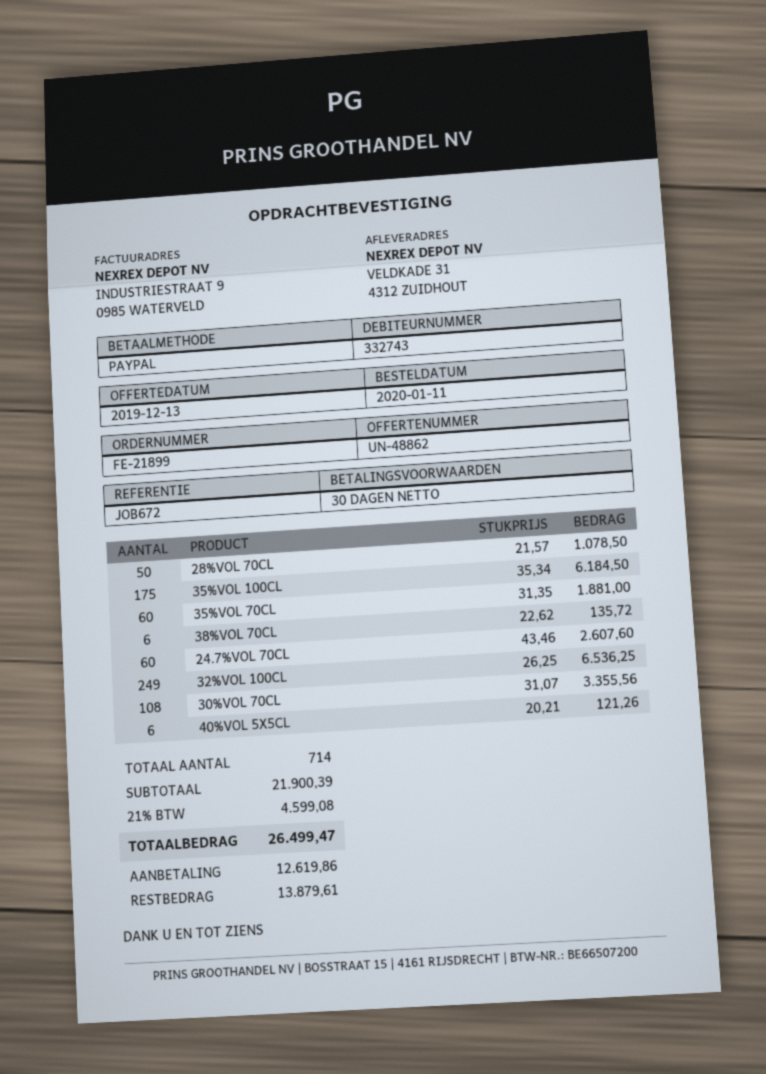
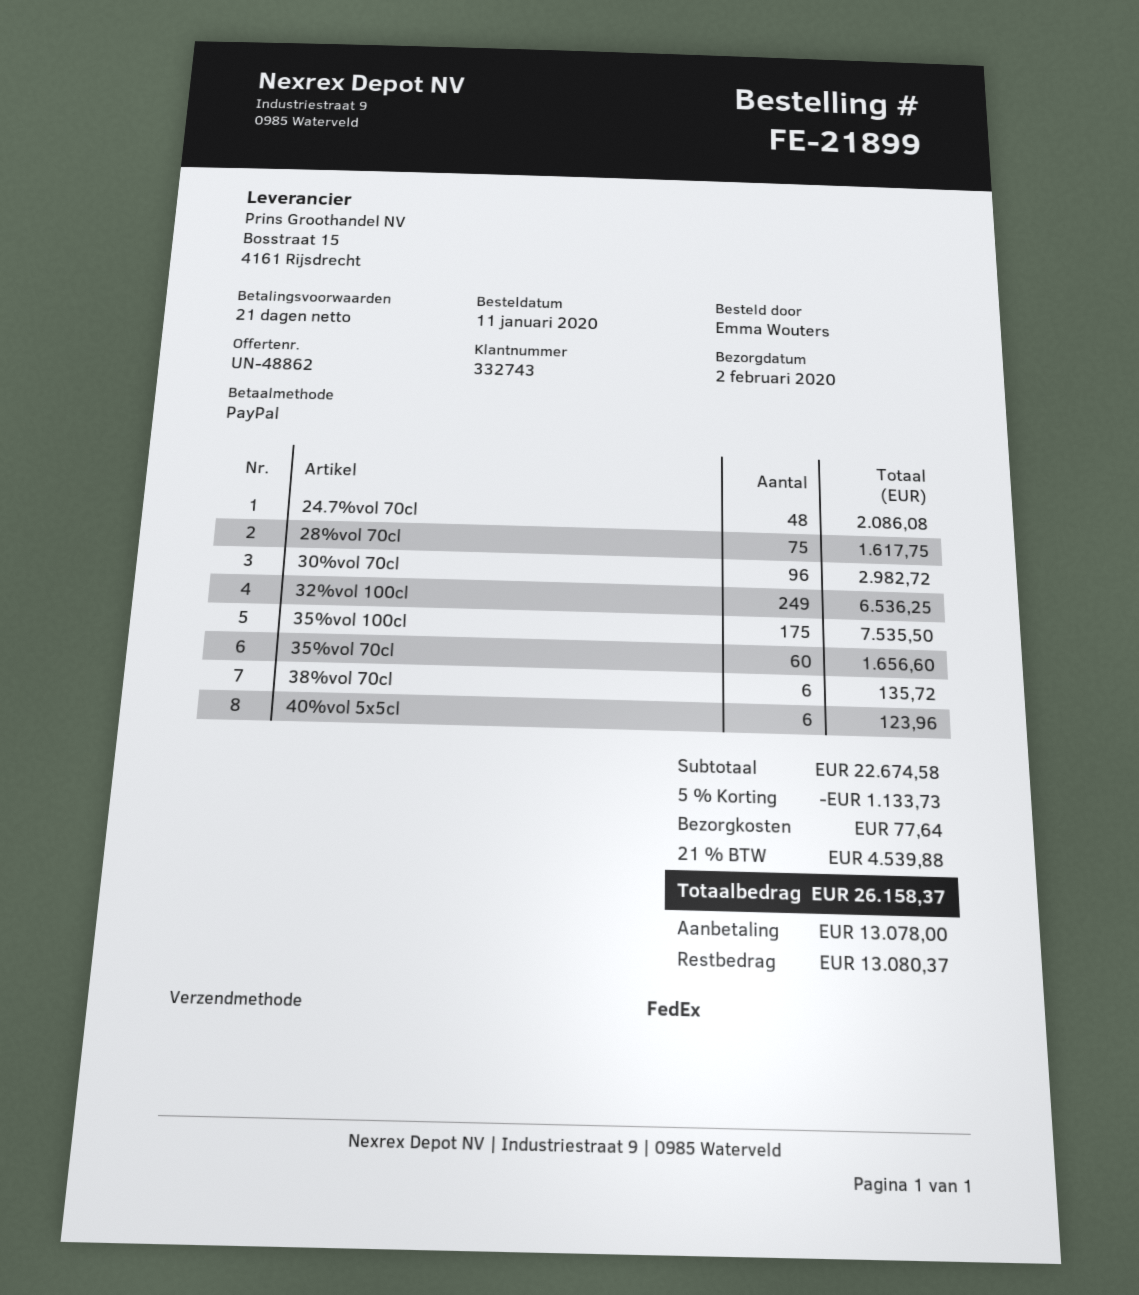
payment terms: 30 days -> 21 days
28%VOL 70CL: 50 for 1078.50 -> 75 for 1617.75
35%VOL 100CL: 175 for 6184.50 -> 175 for 7535.50
35%VOL 70CL: 60 for 1881.00 -> 60 for 1656.60
24.7%VOL 70CL: 60 for 2607.60 -> 48 for 2086.08
30%VOL 70CL: 108 for 3355.56 -> 96 for 2982.72
40%VOL 5X5CL: 6 for 121.26 -> 6 for 123.96
subtotal: 21900.39 -> 22674.58
discount: none -> 5% = 1133.73
shipping: none -> 77.64
tax: 21% = 4599.08 -> 21% = 4539.88
total: 26499.47 -> 26158.37
deposit: 12619.86 -> 13078.00
balance: 13879.61 -> 13080.37

